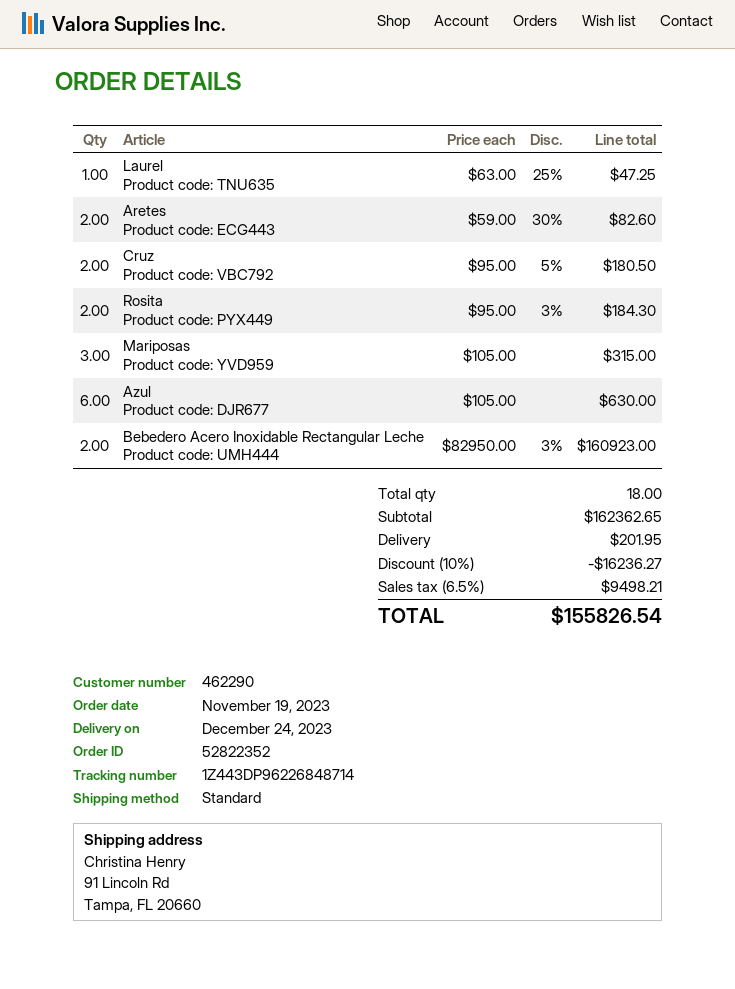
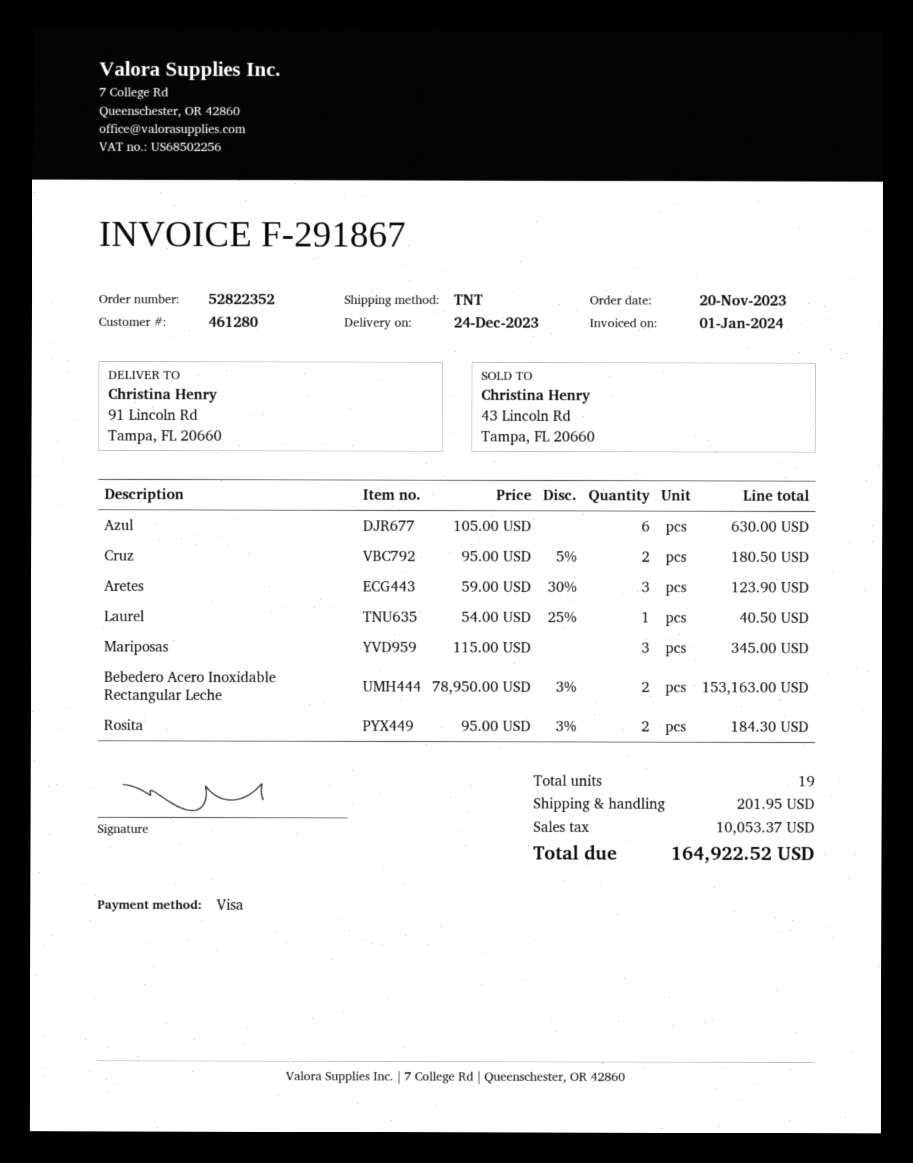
order date: 2023-11-19 -> 2023-11-20
customer number: 462290 -> 461280
shipping method: standard -> TNT
Laurel: 1 x 63.00 - 25% = 47.25 -> 1 x 54.00 - 25% = 40.50
Aretes: 2 x 59.00 - 30% = 82.60 -> 3 x 59.00 - 30% = 123.90
Mariposas: 3 x 105.00 = 315.00 -> 3 x 115.00 = 345.00
Bebedero Acero Inoxidable Rectangular Leche: 2 x 82950.00 - 3% = 160923.00 -> 2 x 78950.00 - 3% = 153163.00
total quantity: 18 -> 19
discount: 10% = 16236.27 -> none
tax: 9498.21 -> 10053.37
total: 155826.54 -> 164922.52

